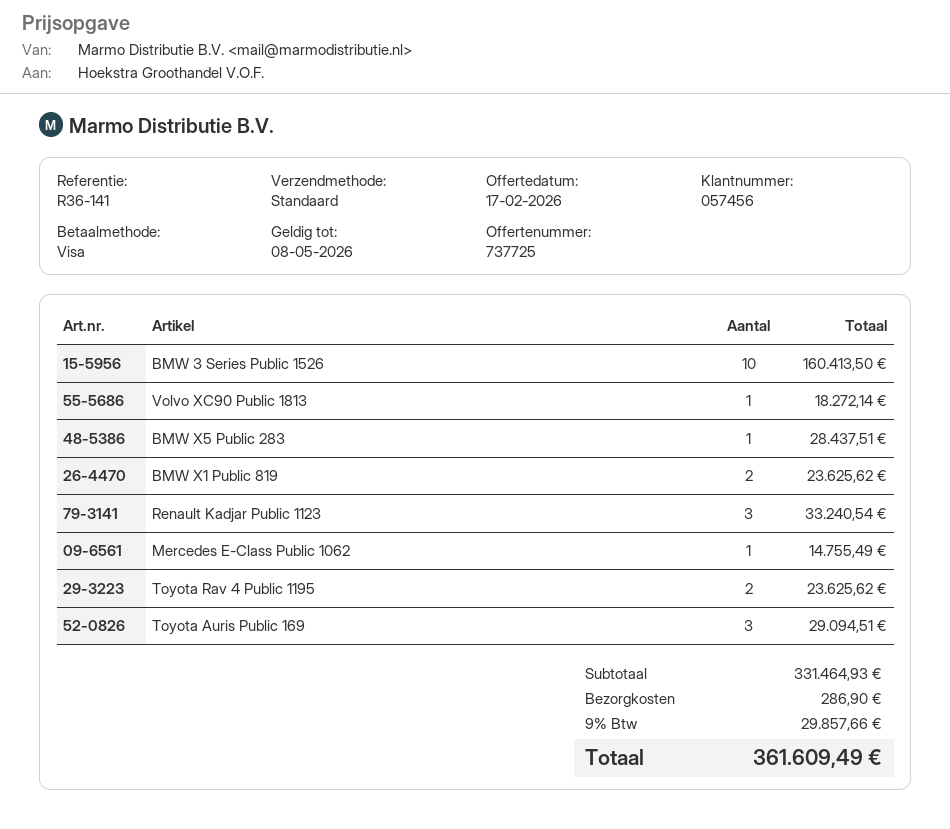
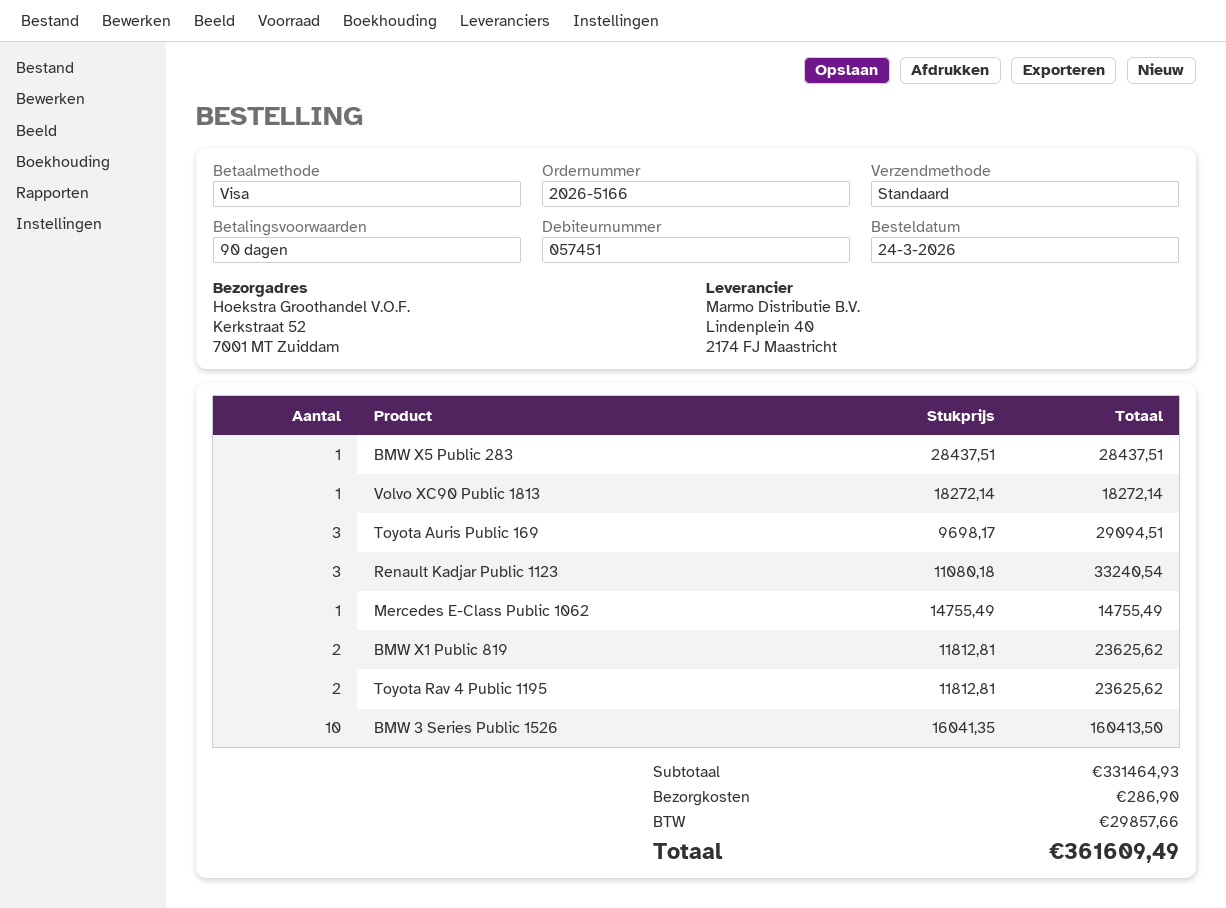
customer number: 057456 -> 057451

